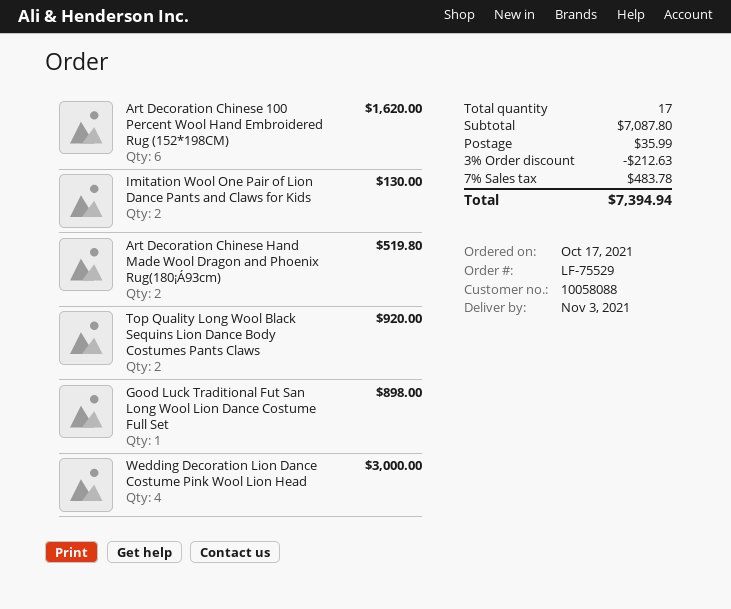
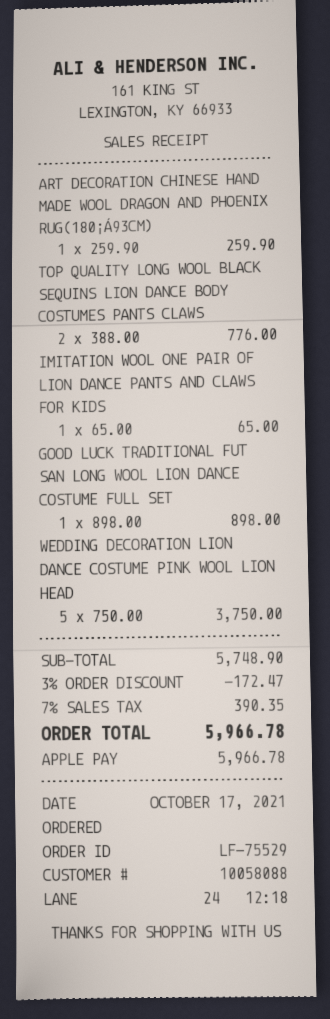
Art Decoration Chinese 100 Percent Wool Hand Embroidered Rug (152*198CM): 6 for 1620.00 -> none
Imitation Wool One Pair of Lion Dance Pants and Claws for Kids: 2 for 130.00 -> 1 for 65.00
Art Decoration Chinese Hand Made Wool Dragon and Phoenix Rug(180¡Á93cm): 2 for 519.80 -> 1 for 259.90
Top Quality Long Wool Black Sequins Lion Dance Body Costumes Pants Claws: 2 for 920.00 -> 2 for 776.00
Wedding Decoration Lion Dance Costume Pink Wool Lion Head: 4 for 3000.00 -> 5 for 3750.00
subtotal: 7087.80 -> 5748.90
discount: 3% = 212.63 -> 3% = 172.47
shipping: 35.99 -> none
tax: 7% = 483.78 -> 7% = 390.35
total: 7394.94 -> 5966.78

